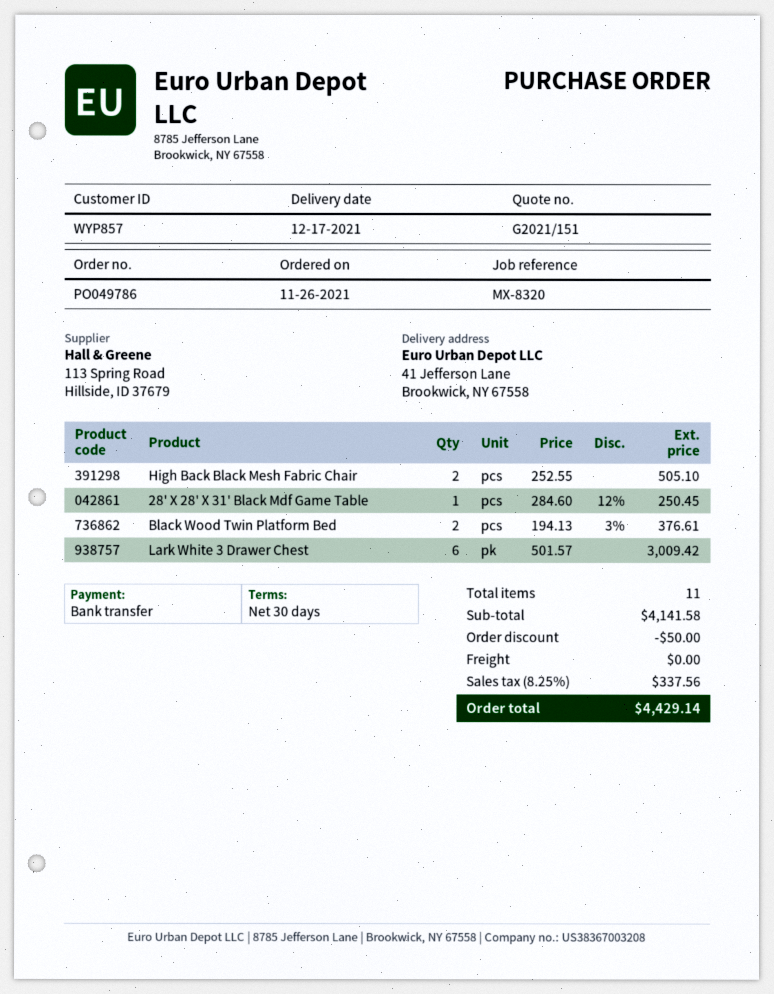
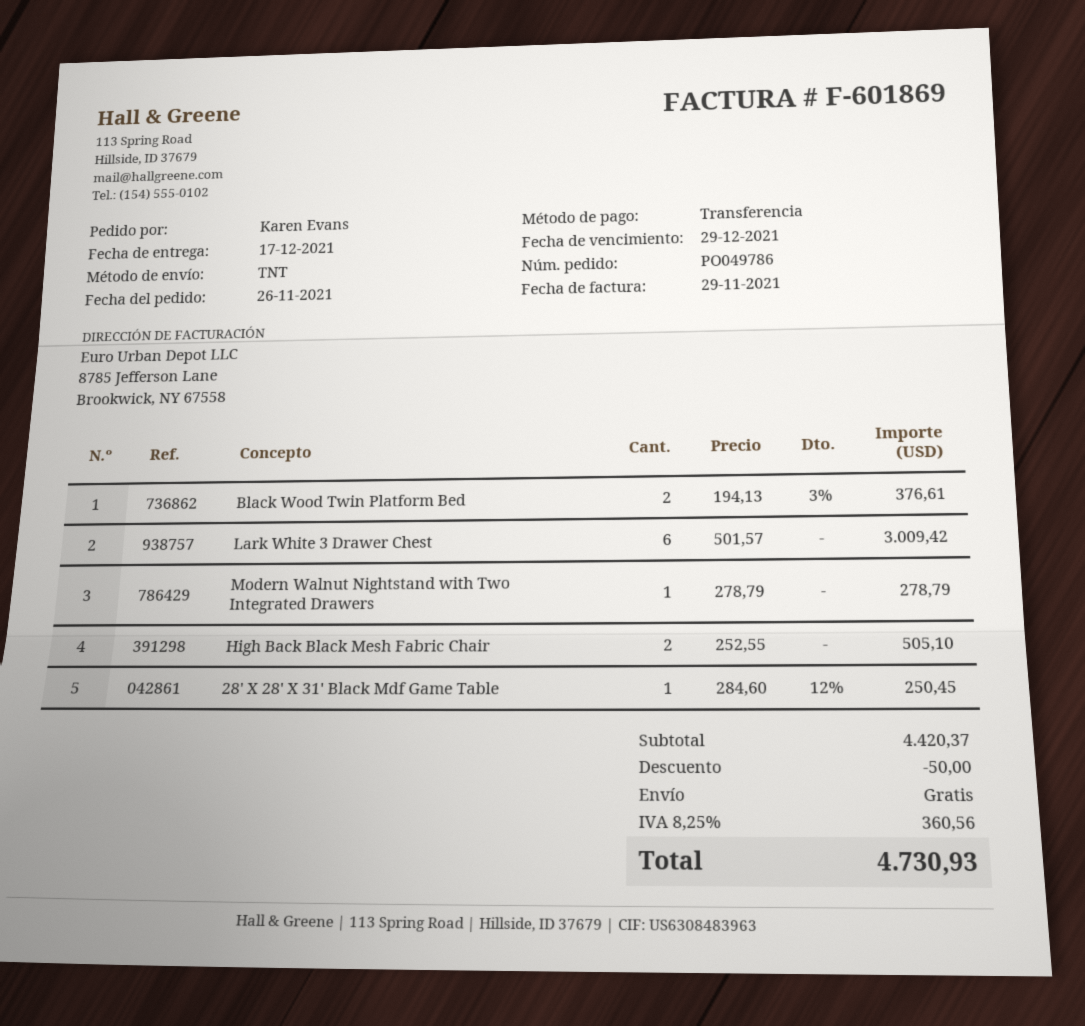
Modern Walnut Nightstand with Two Integrated Drawers: none -> 1 x 278.79 = 278.79
subtotal: 4141.58 -> 4420.37
tax: 8.25% = 337.56 -> 8.25% = 360.56
total: 4429.14 -> 4730.93

